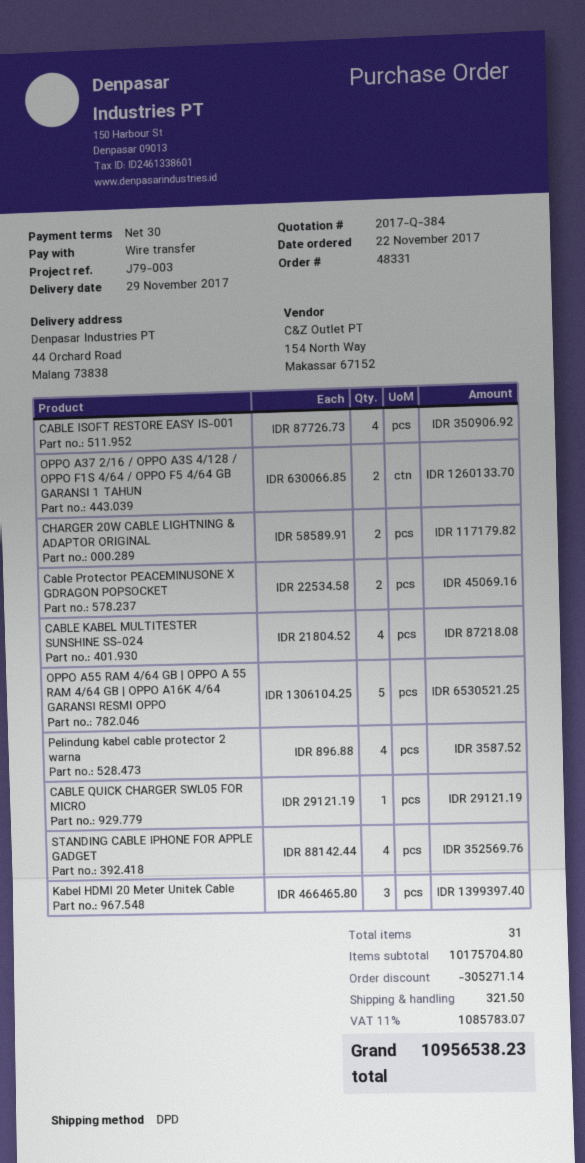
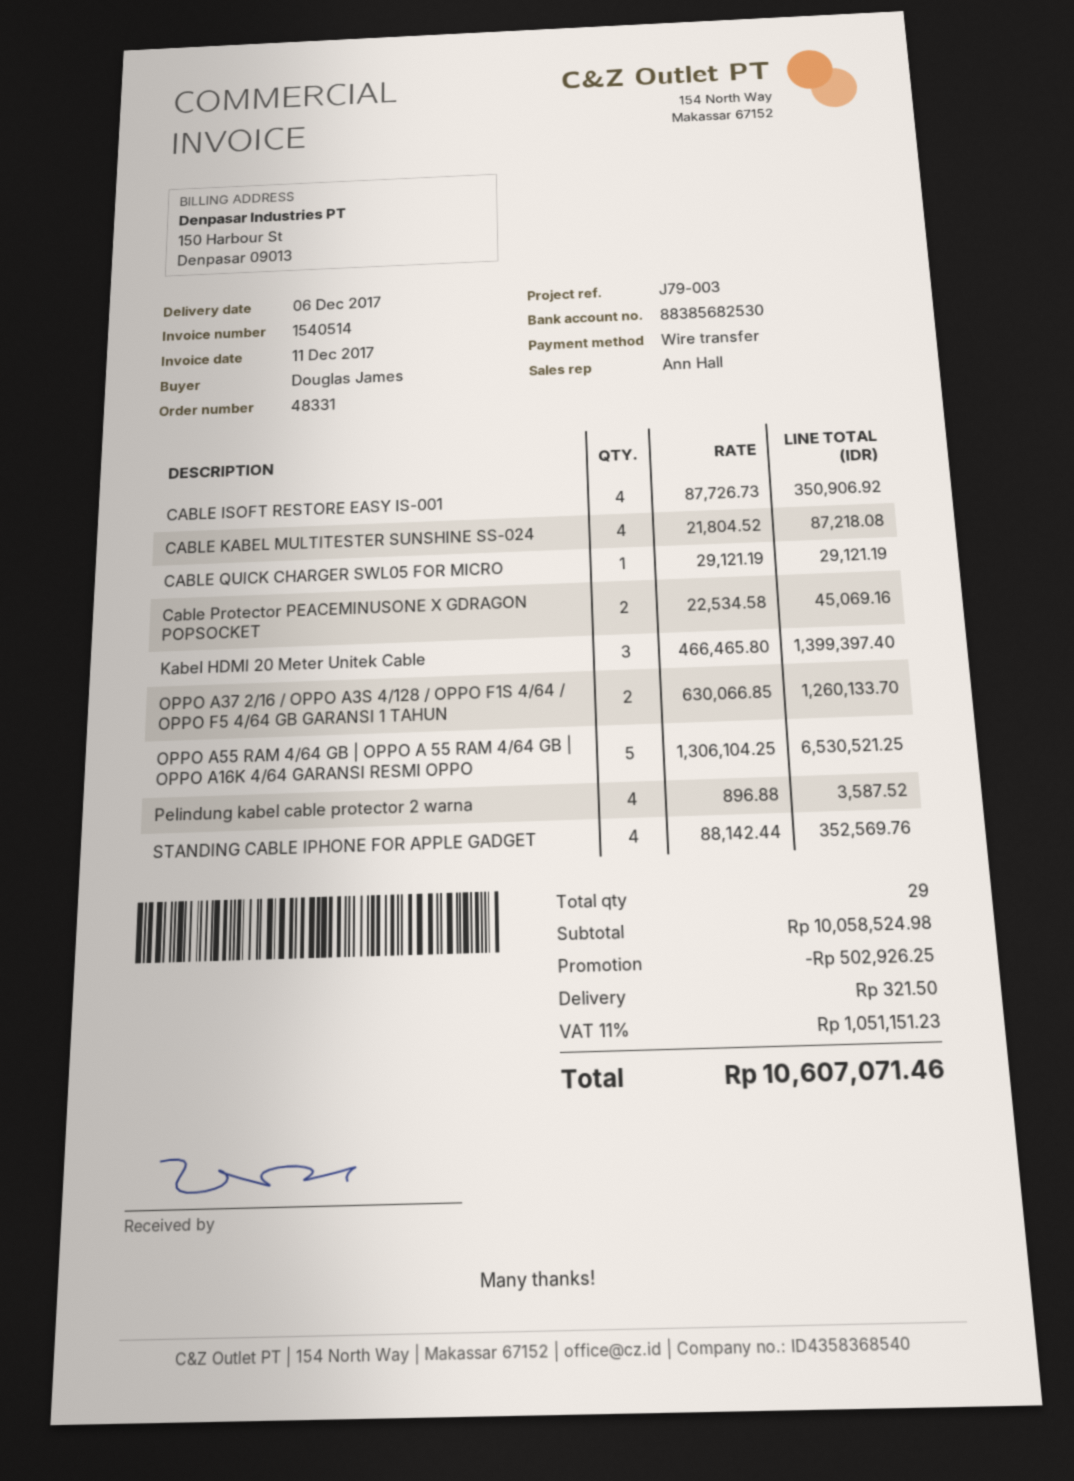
delivery date: 2017-11-29 -> 2017-12-06
CHARGER 20W CABLE LIGHTNING & ADAPTOR ORIGINAL: 2 x 58589.91 = 117179.82 -> none
total quantity: 31 -> 29
subtotal: 10175704.80 -> 10058524.98
discount: 305271.14 -> 502926.25
tax: 11% = 1085783.07 -> 11% = 1051151.23
total: 10956538.23 -> 10607071.46

